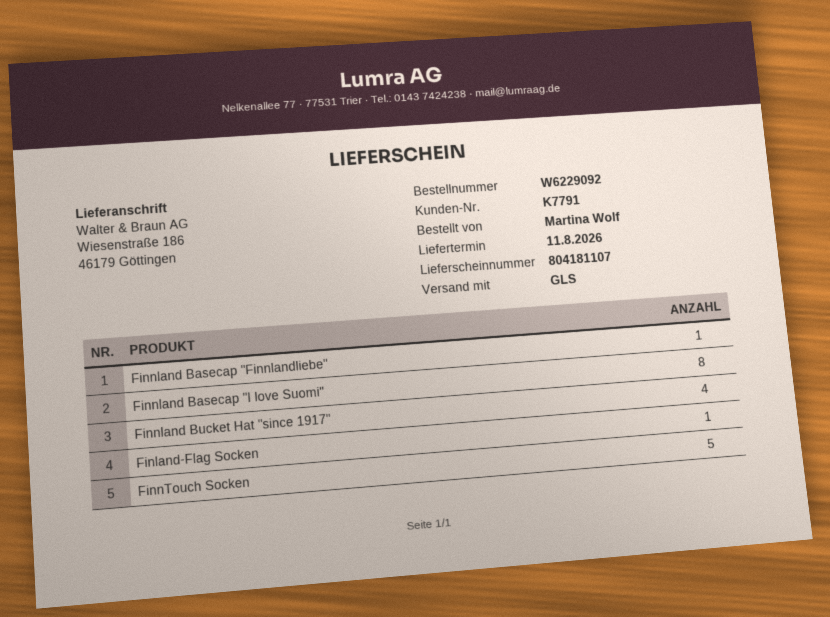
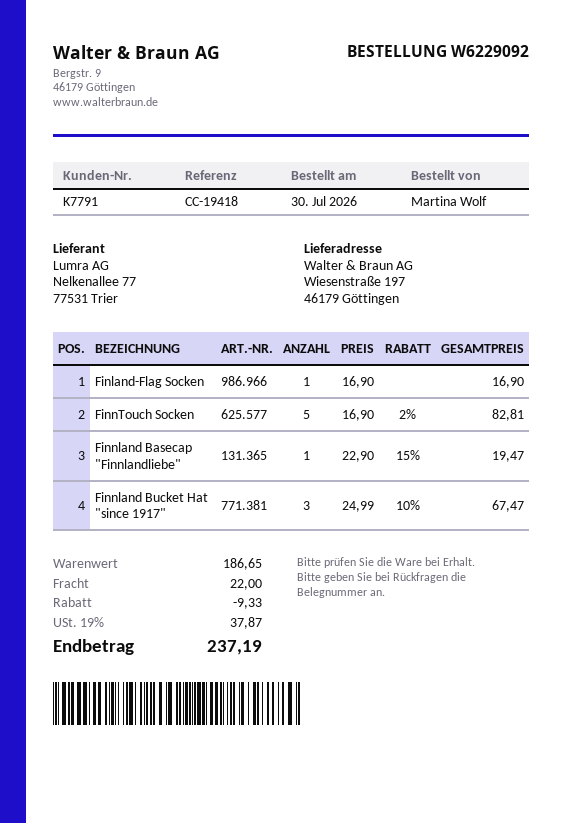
ship to: Wiesenstraße 186, 46179 Göttingen -> Wiesenstraße 197, 46179 Göttingen
Finnland Basecap "I love Suomi": 8 -> none
Finnland Bucket Hat "since 1917": 4 -> 3

